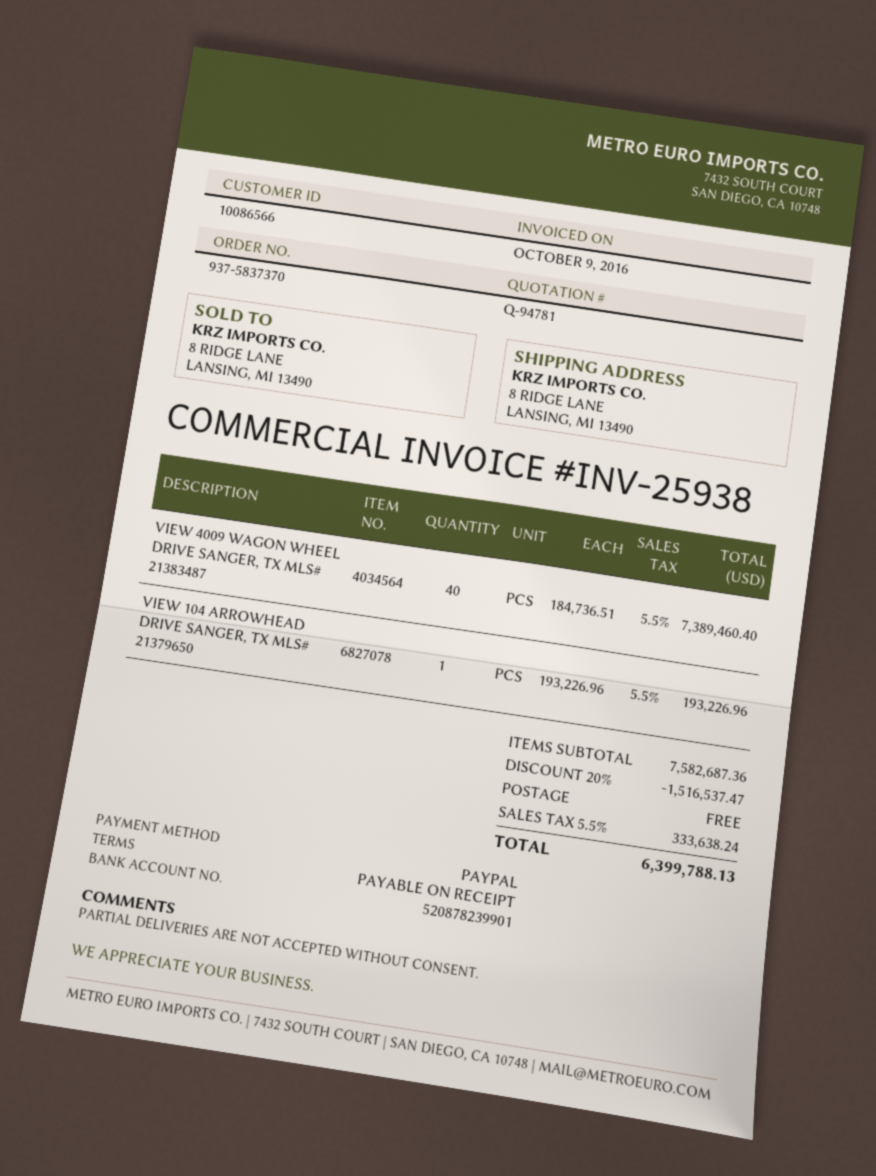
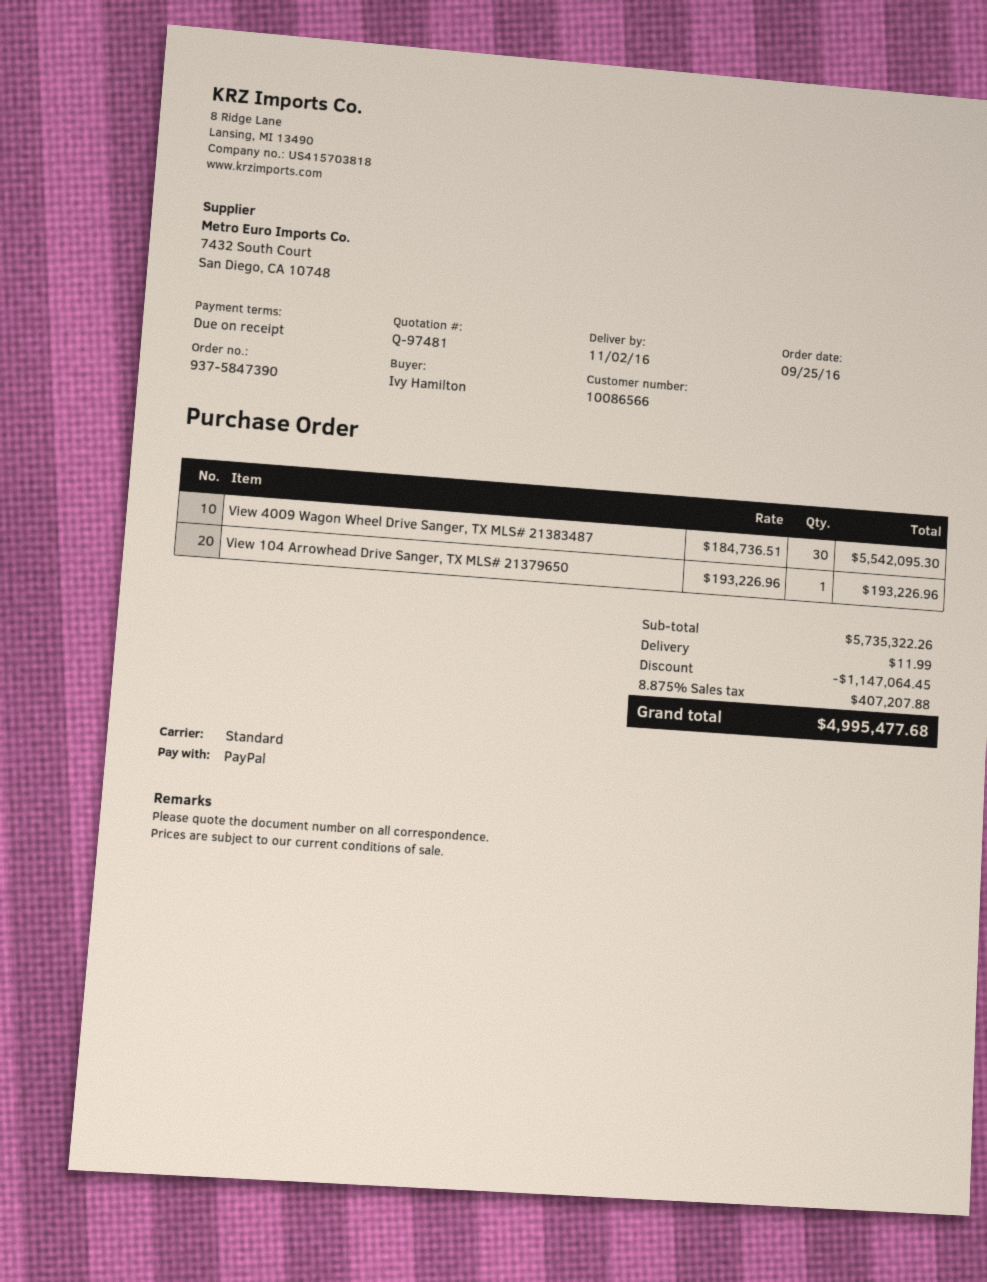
quote number: Q-94781 -> Q-97481
order number: 937-5837370 -> 937-5847390
VIEW 4009 WAGON WHEEL DRIVE SANGER, TX MLS# 21383487: 40 x 184736.51 = 7389460.40 -> 30 x 184736.51 = 5542095.30
subtotal: 7582687.36 -> 5735322.26
discount: 1516537.47 -> 1147064.45
shipping: 0.00 -> 11.99
tax: 5.5% = 333638.24 -> 8.875% = 407207.88
total: 6399788.13 -> 4995477.68

